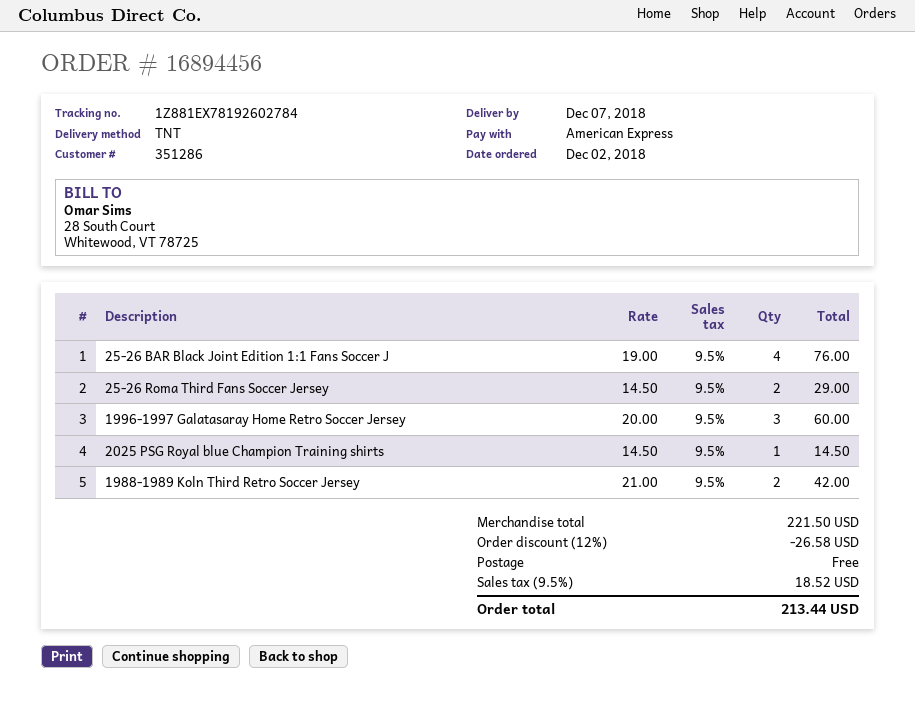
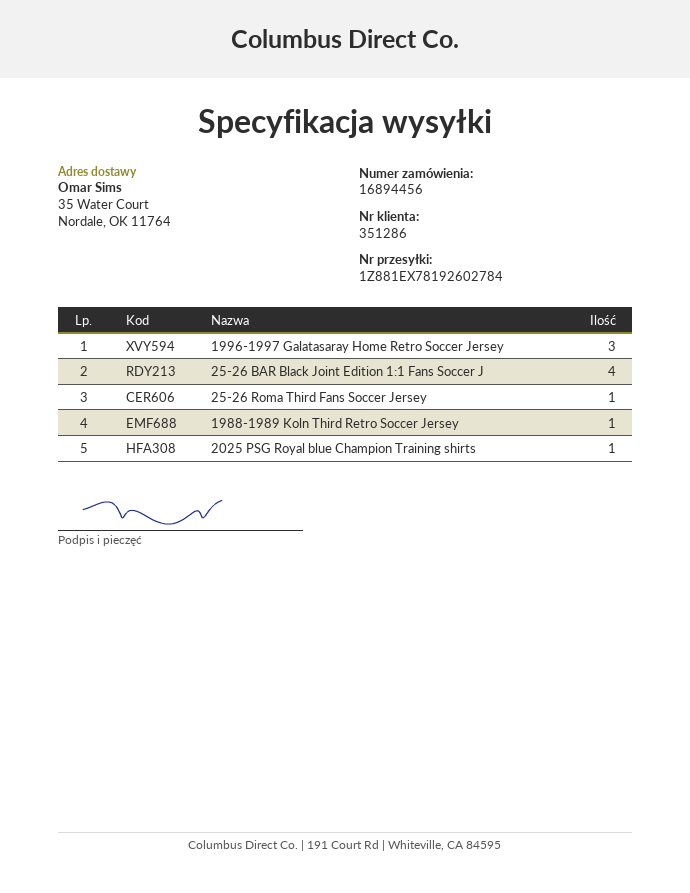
25-26 Roma Third Fans Soccer Jersey: 2 -> 1
1988-1989 Koln Third Retro Soccer Jersey: 2 -> 1

